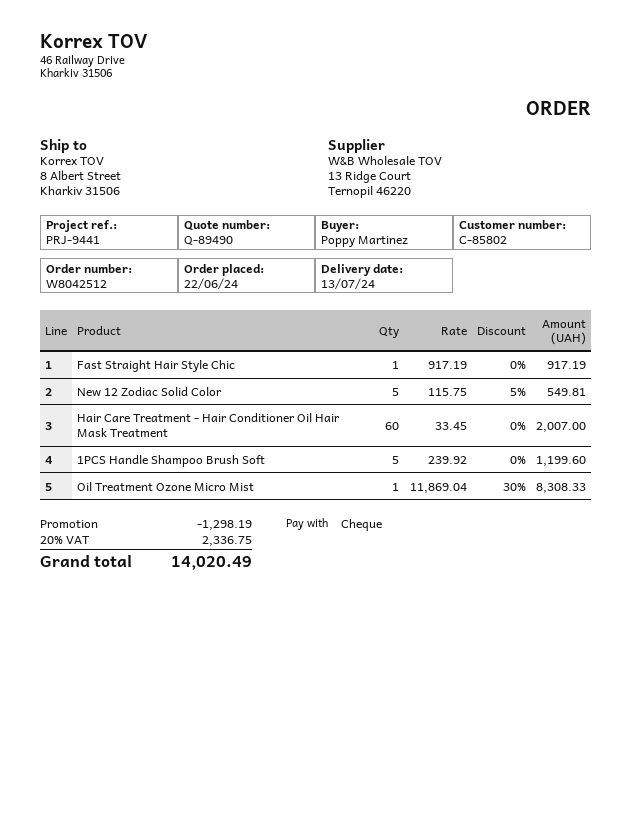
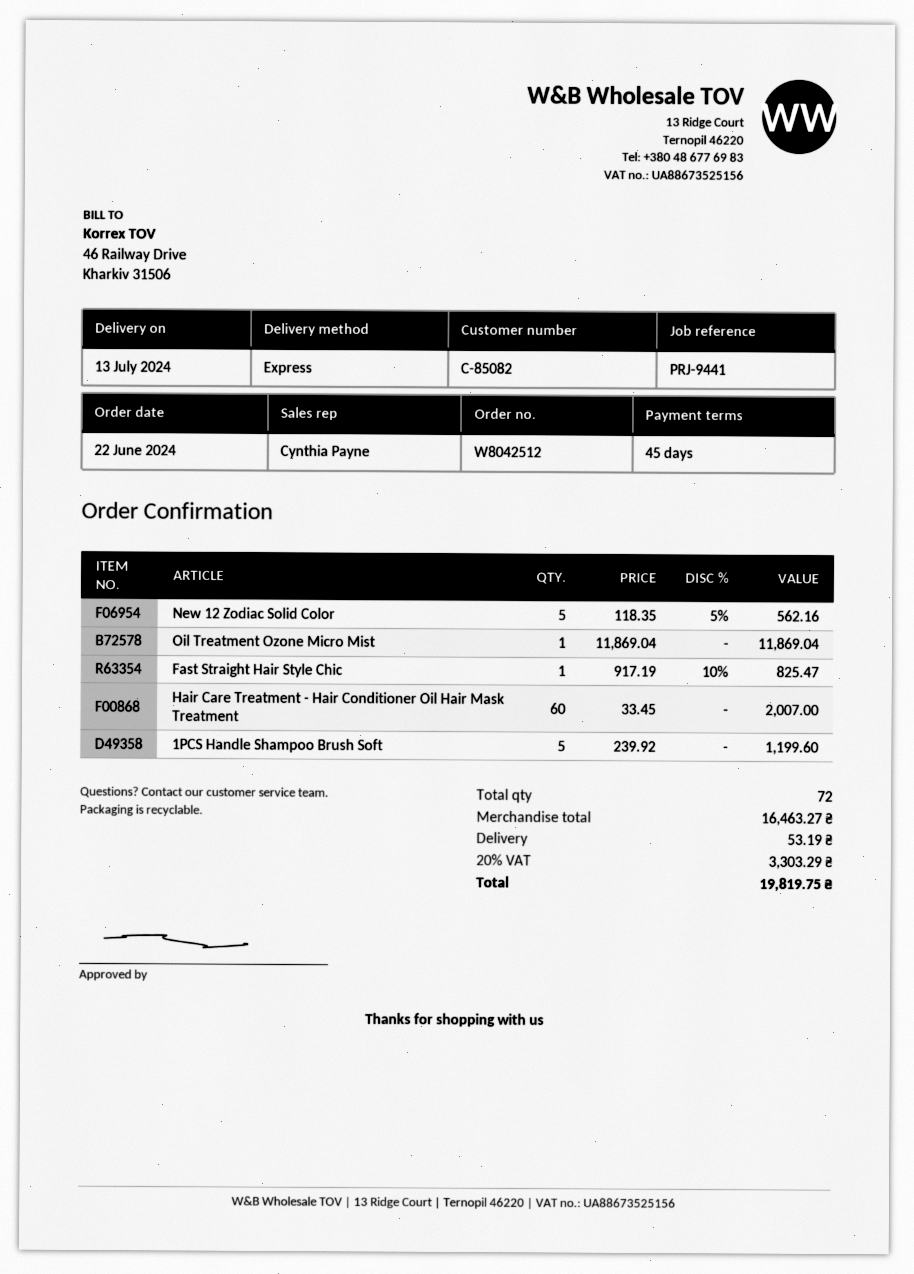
customer number: C-85802 -> C-85082
Fast Straight Hair Style Chic: 1 x 917.19 = 917.19 -> 1 x 917.19 - 10% = 825.47
New 12 Zodiac Solid Color: 5 x 115.75 - 5% = 549.81 -> 5 x 118.35 - 5% = 562.16
Oil Treatment Ozone Micro Mist: 1 x 11869.04 - 30% = 8308.33 -> 1 x 11869.04 = 11869.04
discount: 1298.19 -> none
shipping: none -> 53.19
tax: 20% = 2336.75 -> 20% = 3303.29
total: 14020.49 -> 19819.75

